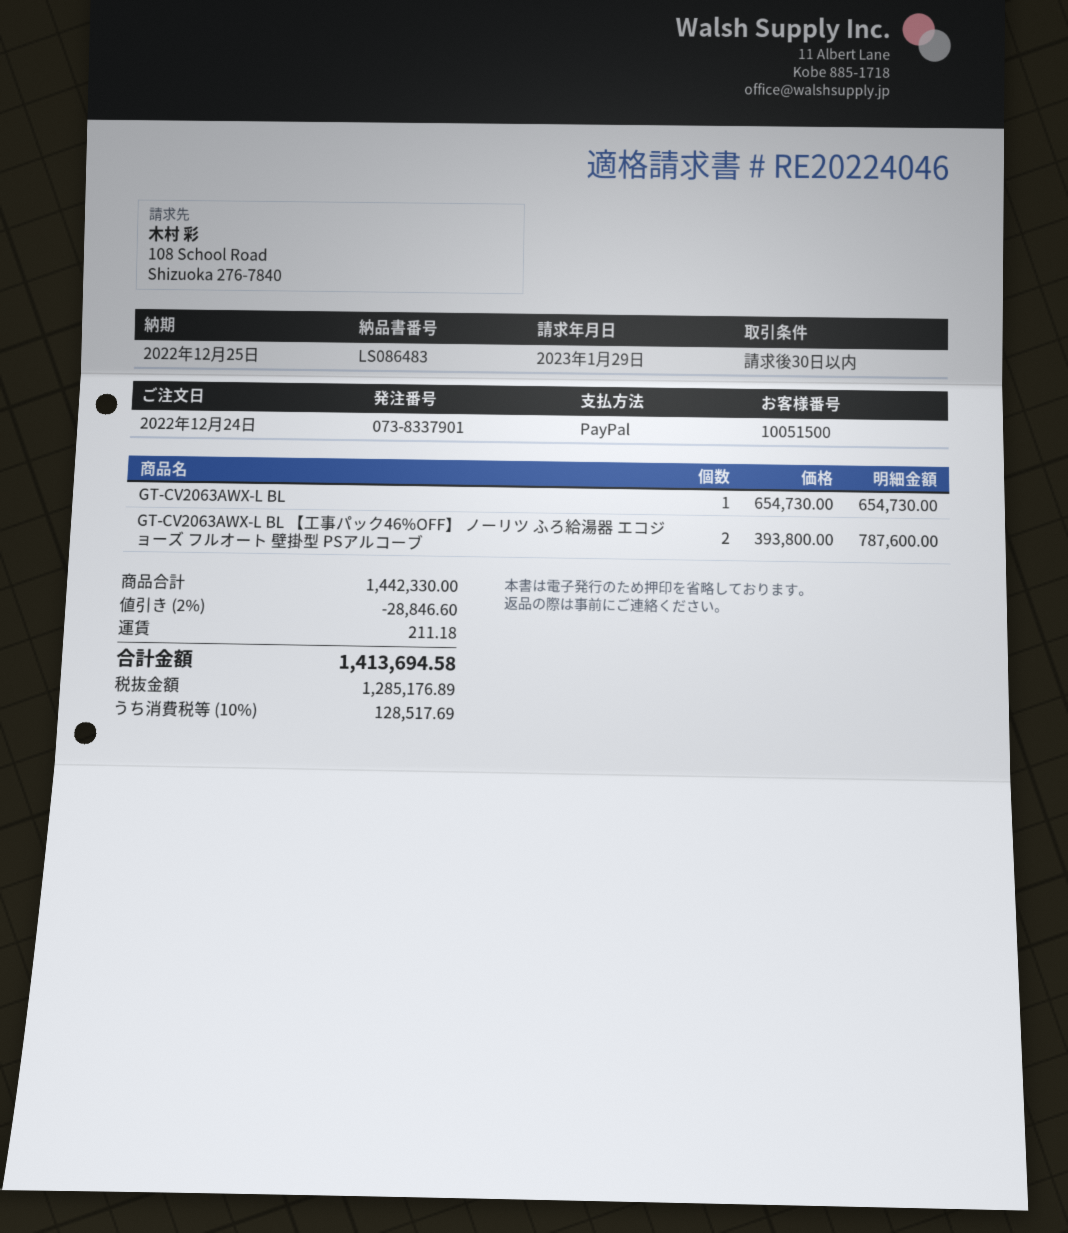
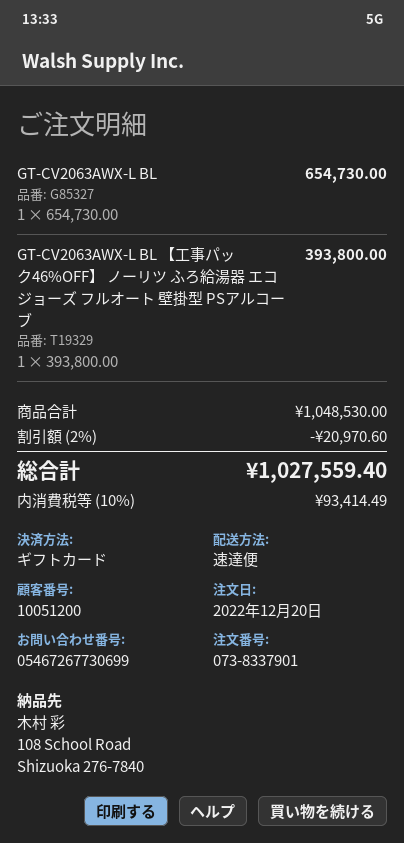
order date: 2022-12-24 -> 2022-12-20
customer number: 10051500 -> 10051200
payment method: PayPal -> gift card
GT-CV2063AWX-L BL 【工事パック46%OFF】 ノーリツ ふろ給湯器 エコジョーズ フルオート 壁掛型 PSアルコーブ: 2 x 393800.00 = 787600.00 -> 1 x 393800.00 = 393800.00
subtotal: 1442330.00 -> 1048530.00
discount: 2% = 28846.60 -> 2% = 20970.60
shipping: 211.18 -> none
tax: 10% = 128517.69 -> 10% = 93414.49
total: 1413694.58 -> 1027559.40

